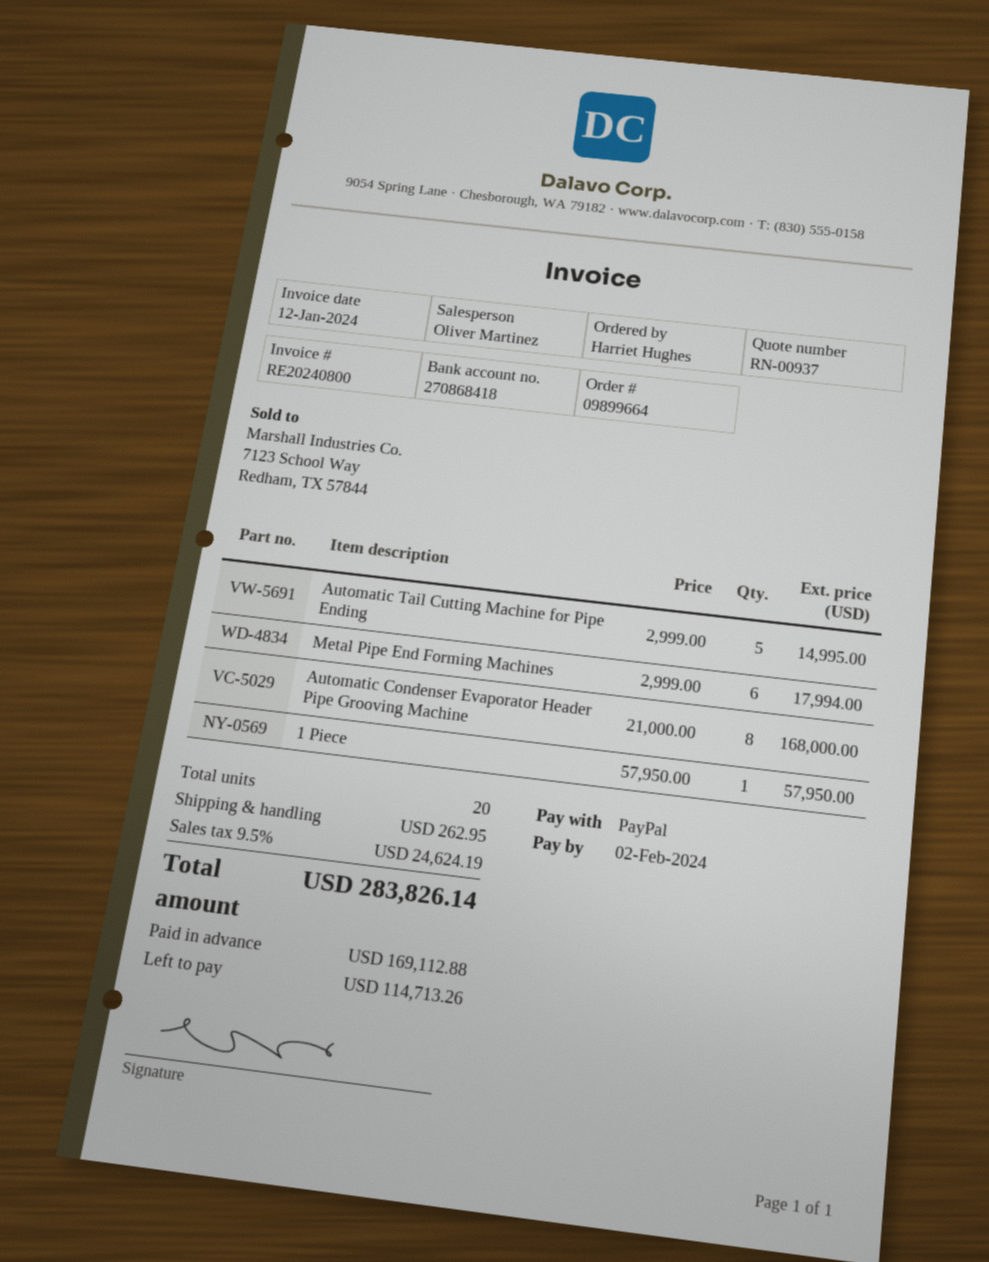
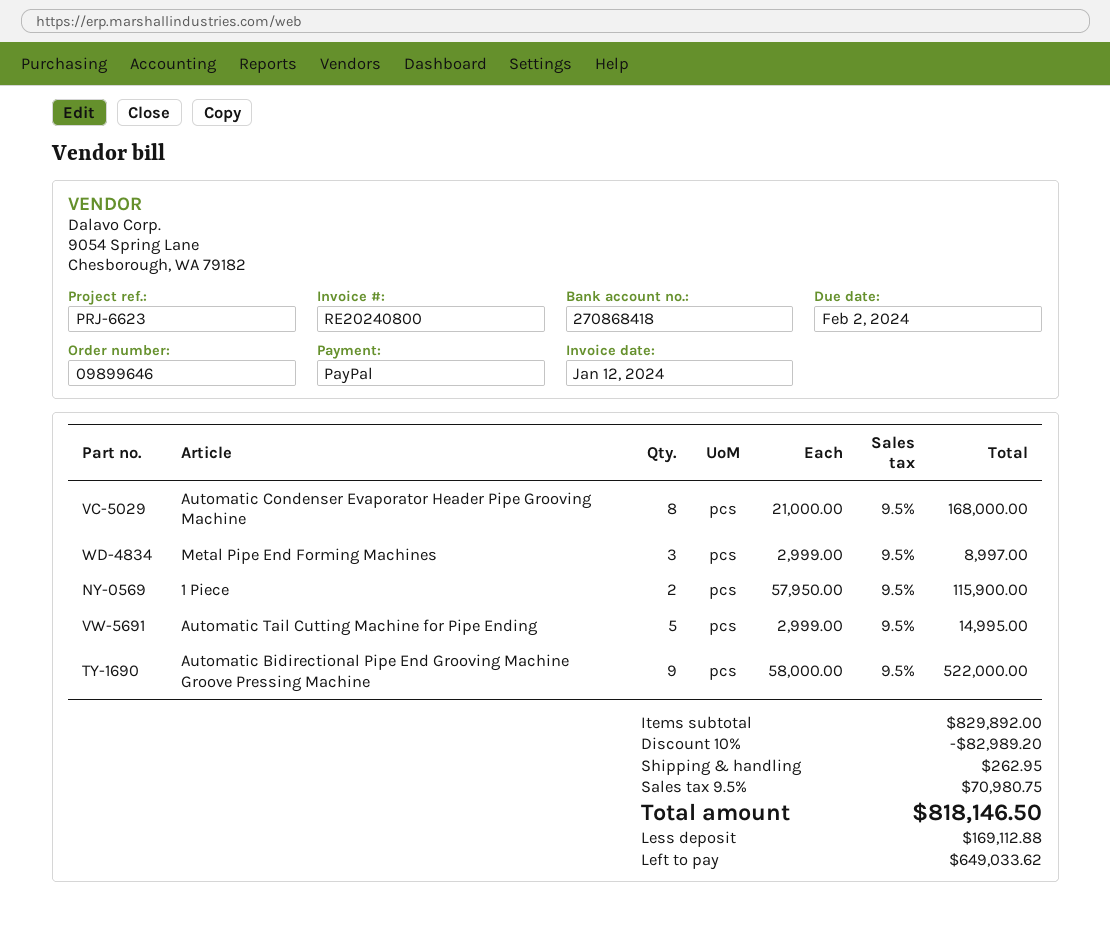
order number: 09899664 -> 09899646
Metal Pipe End Forming Machines: 6 x 2999.00 = 17994.00 -> 3 x 2999.00 = 8997.00
1 Piece: 1 x 57950.00 = 57950.00 -> 2 x 57950.00 = 115900.00
Automatic Bidirectional Pipe End Grooving Machine Groove Pressing Machine: none -> 9 x 58000.00 = 522000.00
discount: none -> 10% = 82989.20
tax: 9.5% = 24624.19 -> 9.5% = 70980.75
total: 283826.14 -> 818146.50
balance: 114713.26 -> 649033.62

